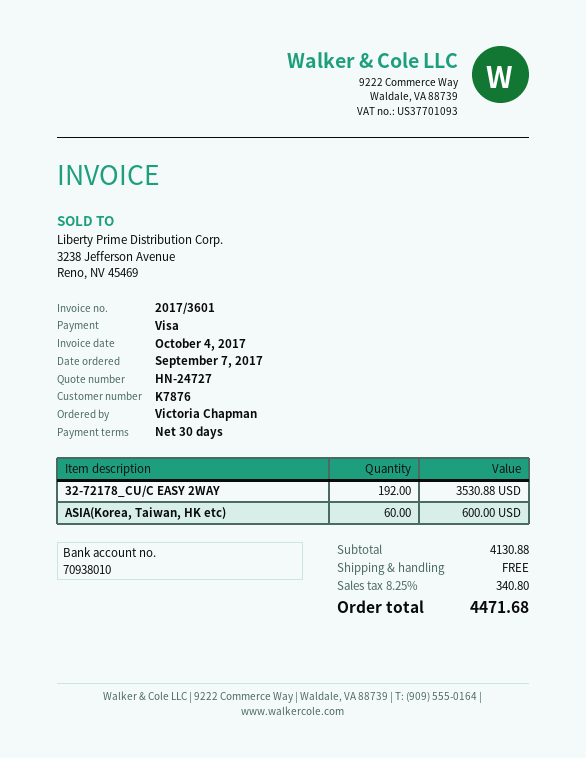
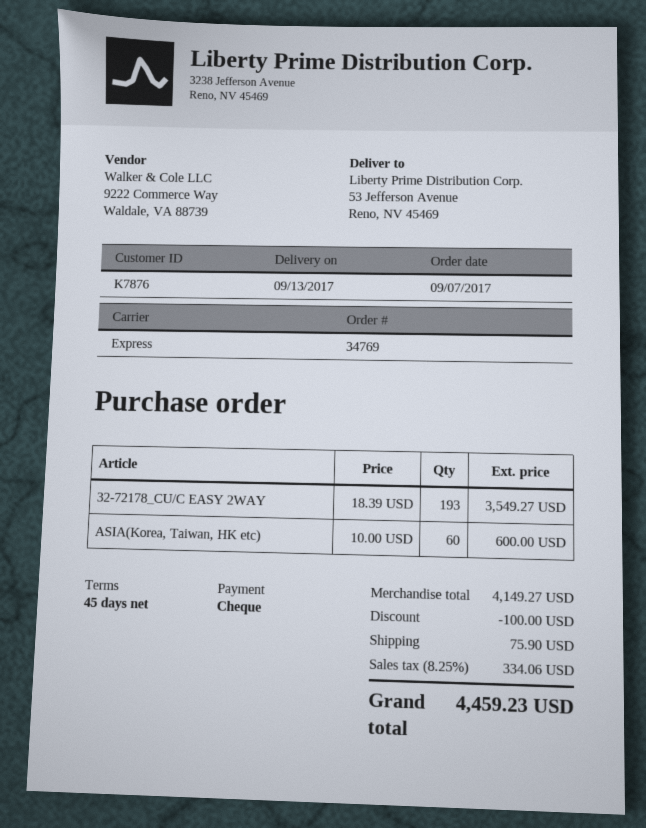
payment terms: 30 days -> 45 days
payment method: Visa -> cheque
32-72178_CU/C EASY 2WAY: 192 for 3530.88 -> 193 for 3549.27
subtotal: 4130.88 -> 4149.27
discount: none -> 100.00
shipping: 0.00 -> 75.90
tax: 8.25% = 340.80 -> 8.25% = 334.06
total: 4471.68 -> 4459.23

